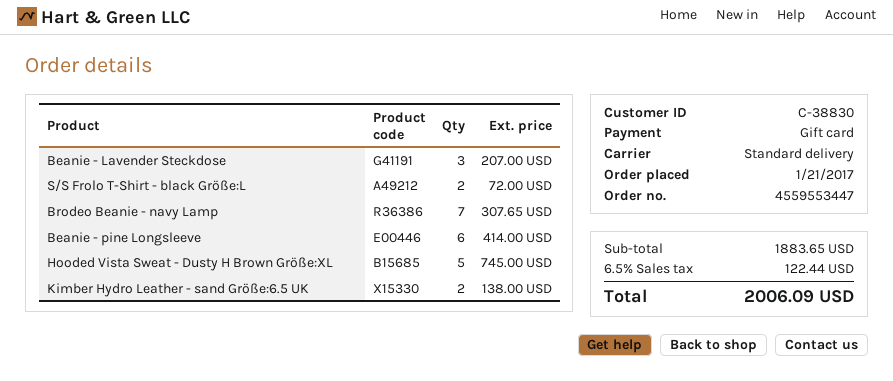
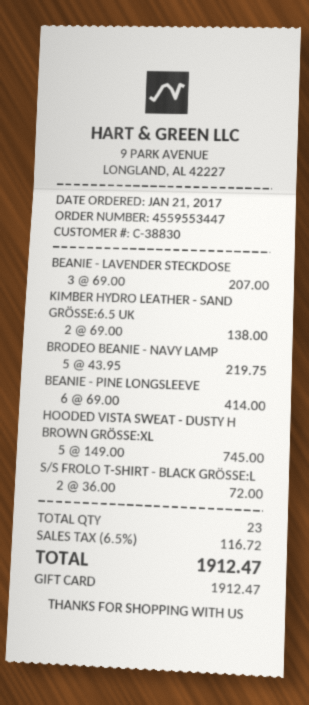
Brodeo Beanie - navy Lamp: 7 for 307.65 -> 5 for 219.75
tax: 6.5% = 122.44 -> 6.5% = 116.72
total: 2006.09 -> 1912.47

